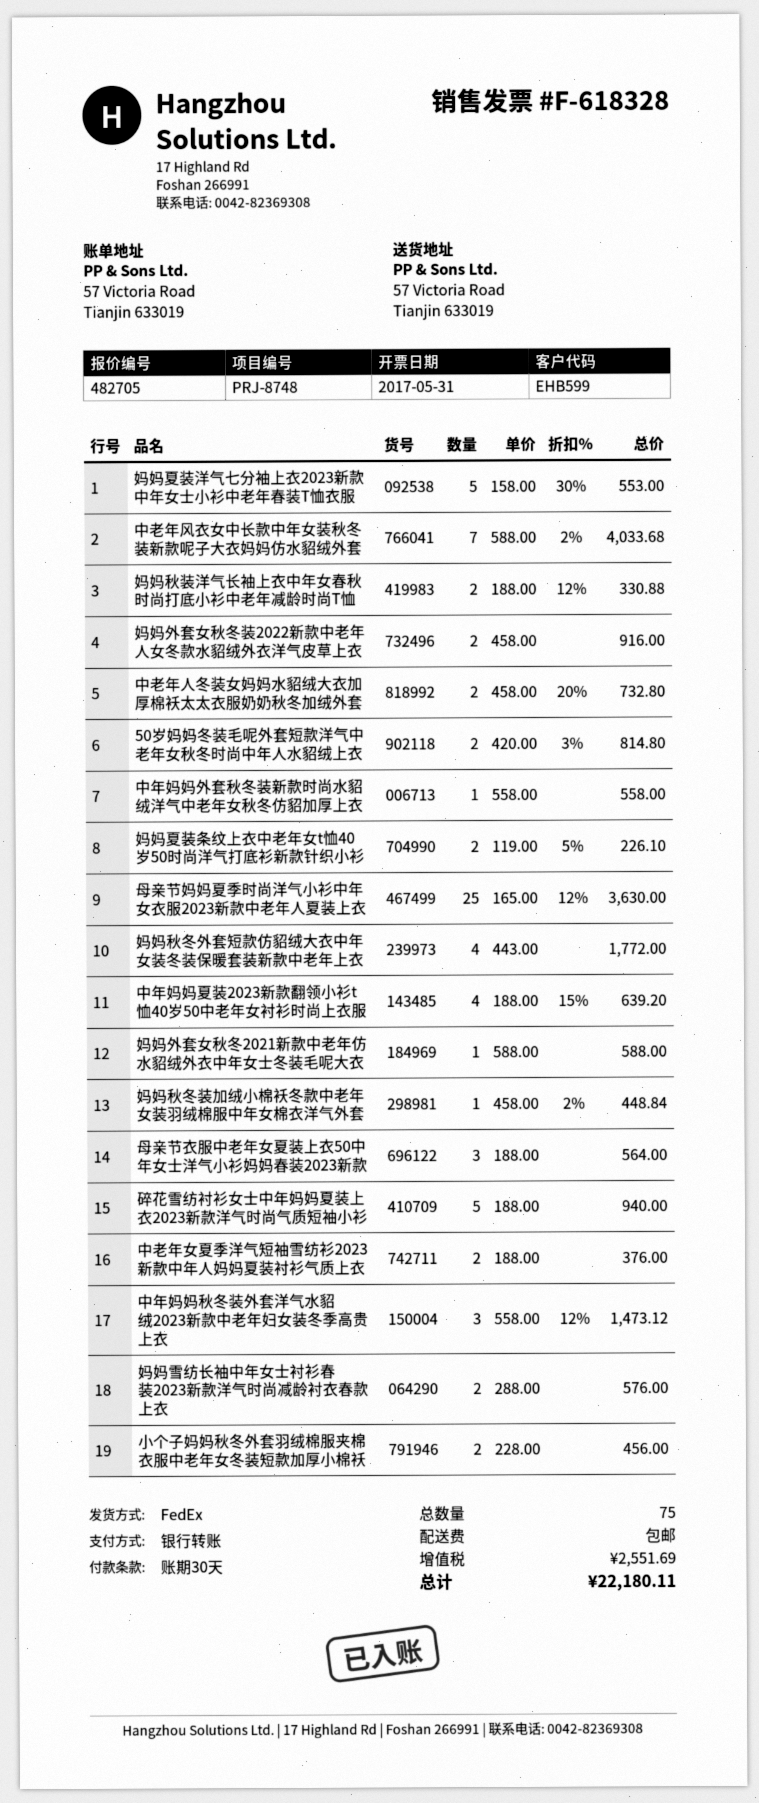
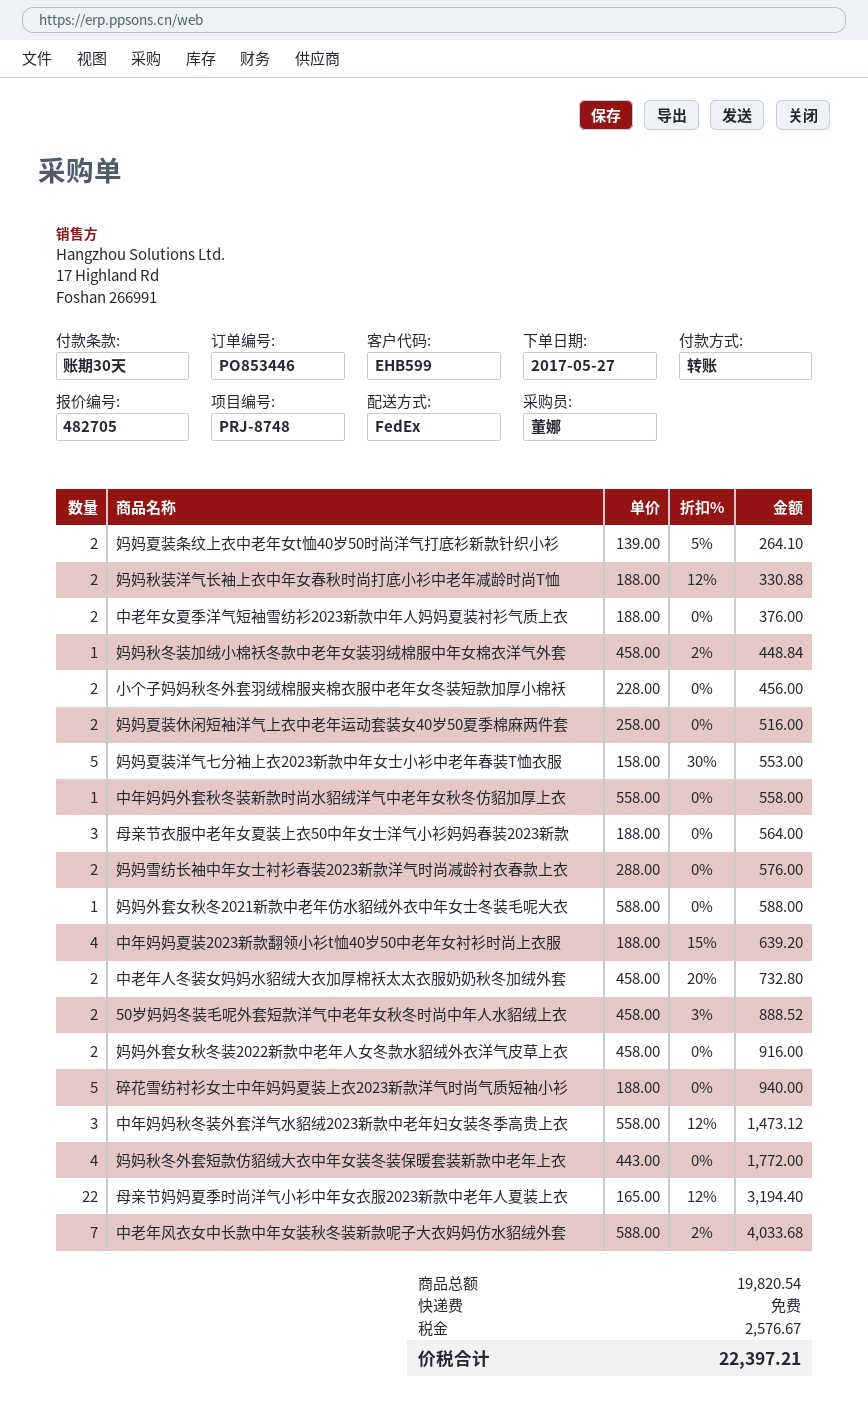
50岁妈妈冬装毛呢外套短款洋气中老年女秋冬时尚中年人水貂绒上衣: 2 x 420.00 - 3% = 814.80 -> 2 x 458.00 - 3% = 888.52
妈妈夏装条纹上衣中老年女t恤40岁50时尚洋气打底衫新款针织小衫: 2 x 119.00 - 5% = 226.10 -> 2 x 139.00 - 5% = 264.10
母亲节妈妈夏季时尚洋气小衫中年女衣服2023新款中老年人夏装上衣: 25 x 165.00 - 12% = 3630.00 -> 22 x 165.00 - 12% = 3194.40
妈妈夏装休闲短袖洋气上衣中老年运动套装女40岁50夏季棉麻两件套: none -> 2 x 258.00 = 516.00
tax: 2551.69 -> 2576.67
total: 22180.11 -> 22397.21

